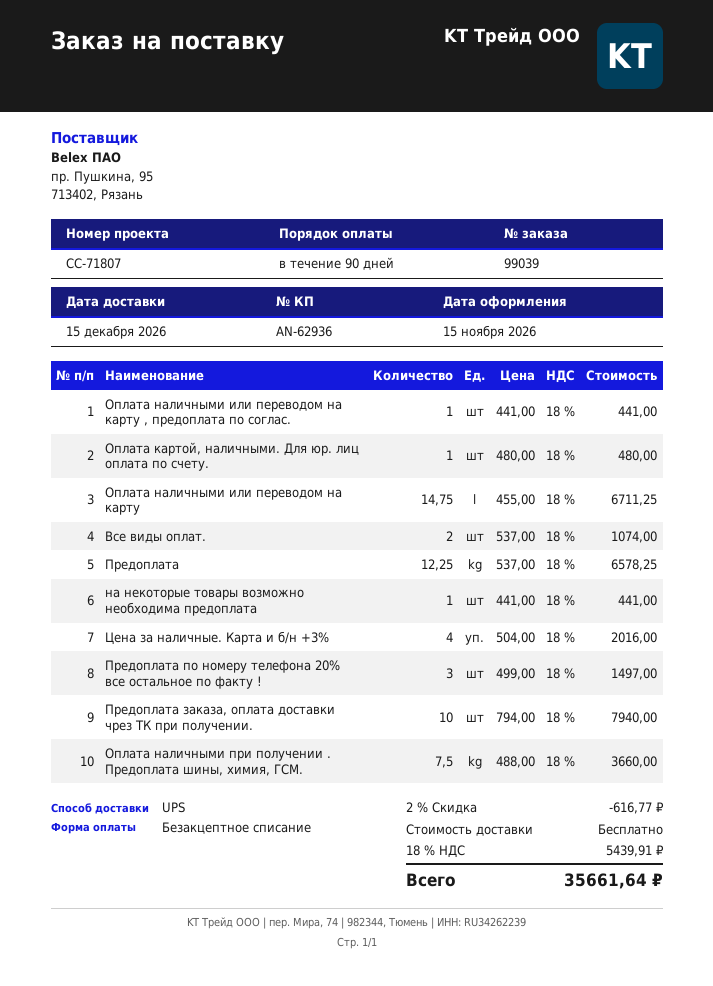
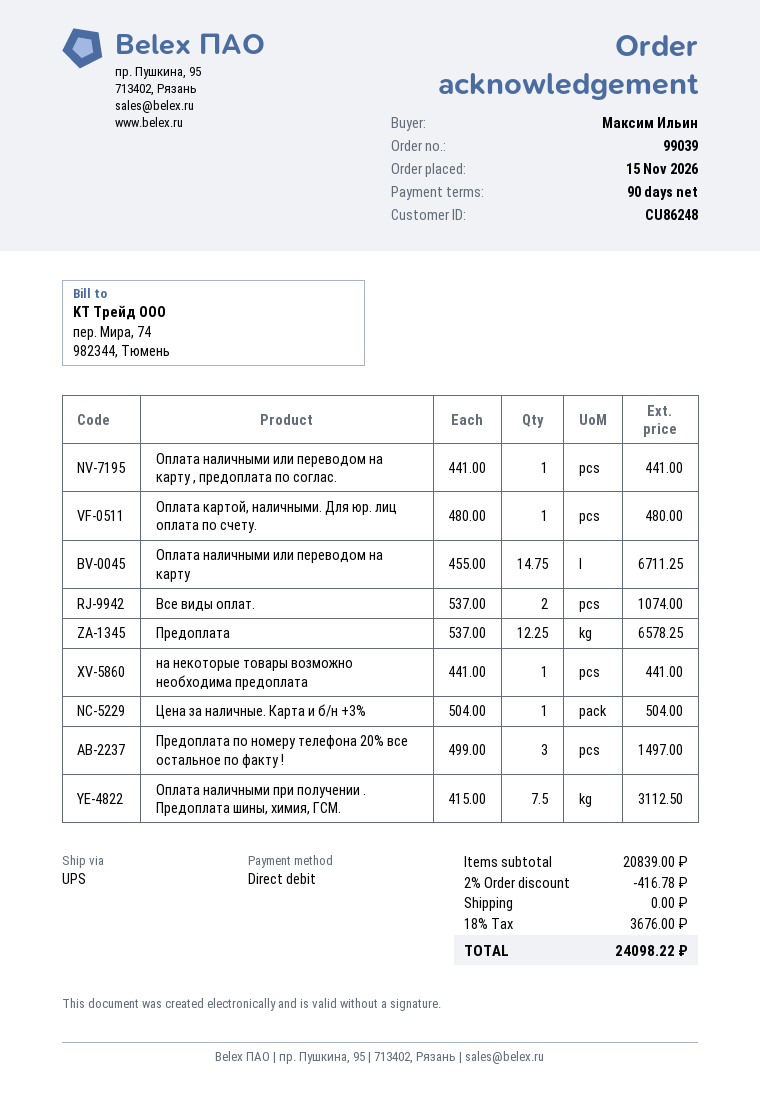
Цена за наличные. Карта и б/н +3%: 4 x 504.00 = 2016.00 -> 1 x 504.00 = 504.00
Предоплата заказа, оплата доставки чрез ТК при получении.: 10 x 794.00 = 7940.00 -> none
Оплата наличными при получении . Предоплата шины, химия, ГСМ.: 7.5 x 488.00 = 3660.00 -> 7.5 x 415.00 = 3112.50
discount: 2% = 616.77 -> 2% = 416.78
tax: 18% = 5439.91 -> 18% = 3676.00
total: 35661.64 -> 24098.22

